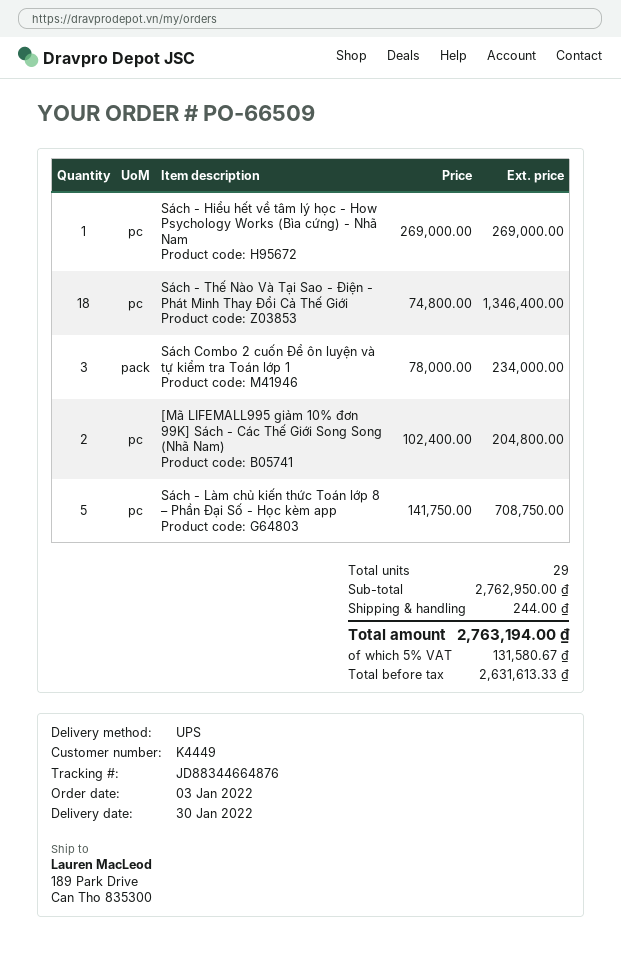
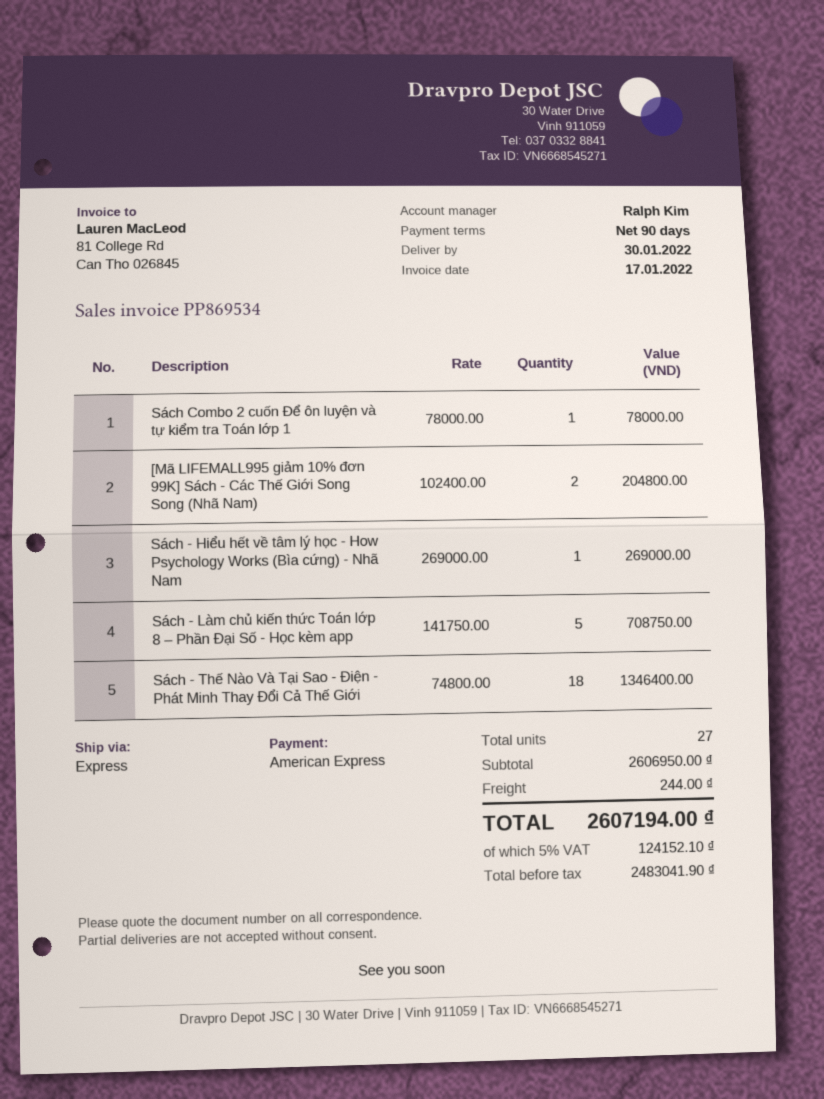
shipping method: UPS -> express
Sách Combo 2 cuốn Để ôn luyện và tự kiểm tra Toán lớp 1: 3 x 78000.00 = 234000.00 -> 1 x 78000.00 = 78000.00
total quantity: 29 -> 27
subtotal: 2762950.00 -> 2606950.00
net: 2631613.33 -> 2483041.90
tax: 5% = 131580.67 -> 5% = 124152.10
total: 2763194.00 -> 2607194.00

